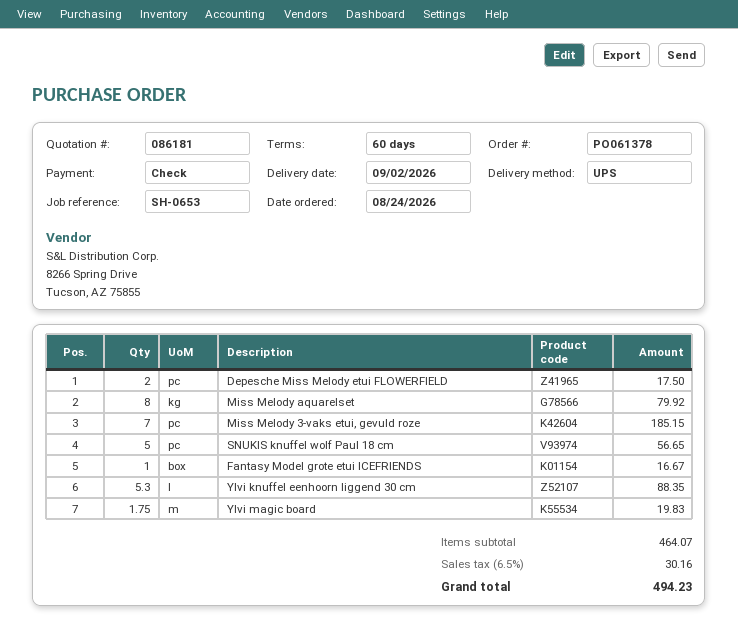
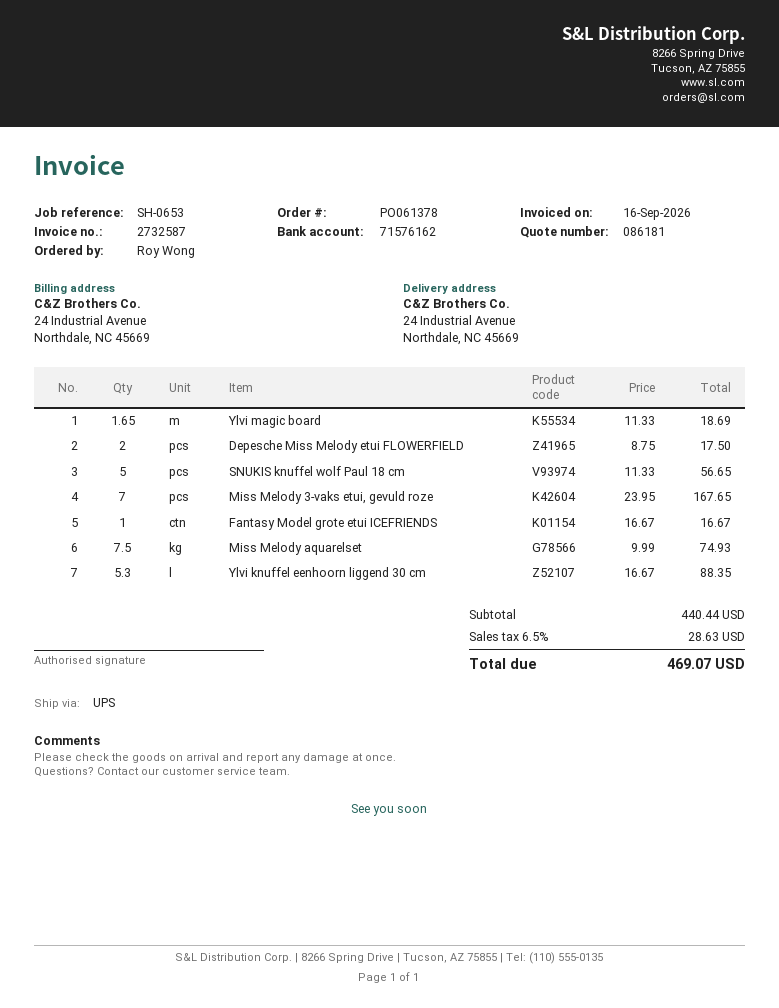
Miss Melody aquarelset: 8 for 79.92 -> 7.5 for 74.93
Miss Melody 3-vaks etui, gevuld roze: 7 for 185.15 -> 7 for 167.65
Ylvi magic board: 1.75 for 19.83 -> 1.65 for 18.69
subtotal: 464.07 -> 440.44
tax: 6.5% = 30.16 -> 6.5% = 28.63
total: 494.23 -> 469.07

